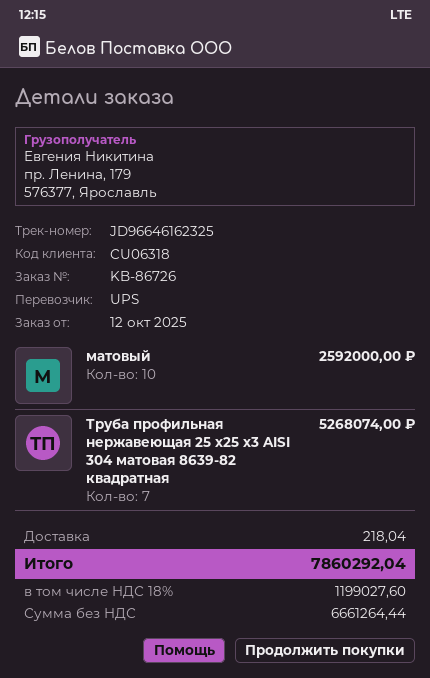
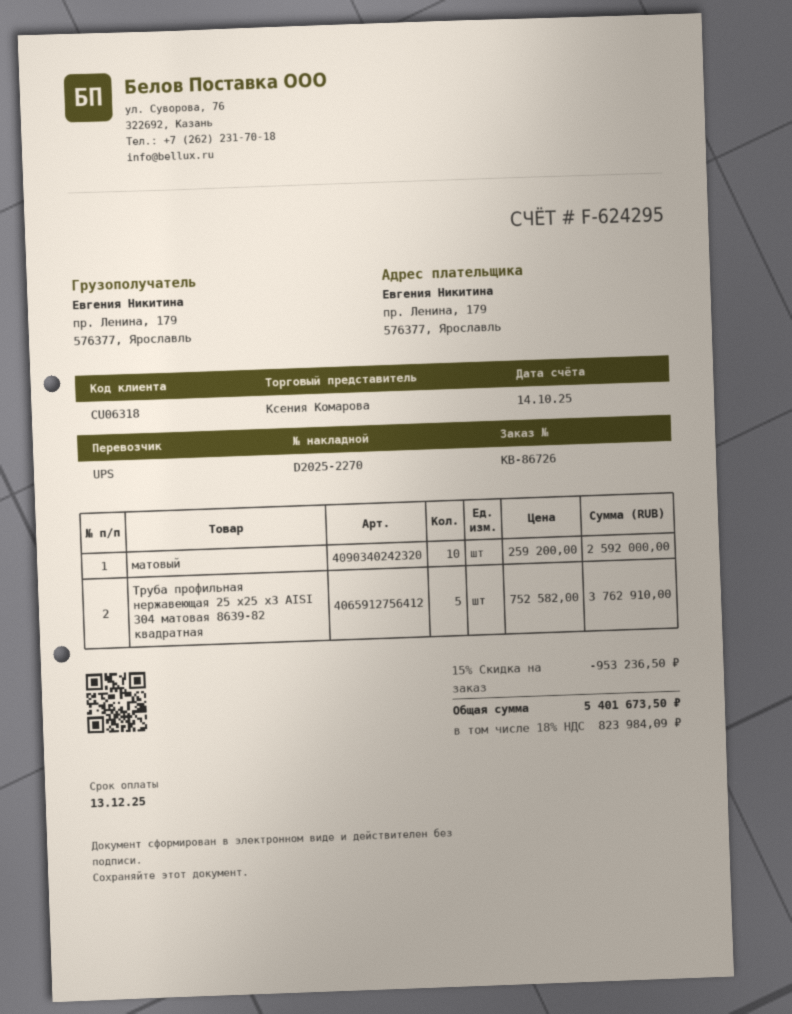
Труба профильная нержавеющая 25 х25 х3 AISI 304 матовая 8639-82 квадратная: 7 for 5268074.00 -> 5 for 3762910.00
discount: none -> 15% = 953236.50
shipping: 218.04 -> none
tax: 18% = 1199027.60 -> 18% = 823984.09
total: 7860292.04 -> 5401673.50

